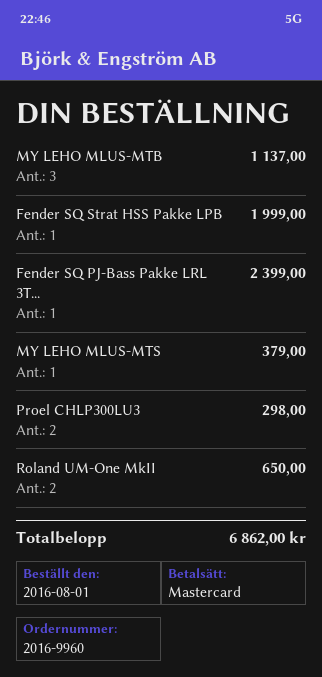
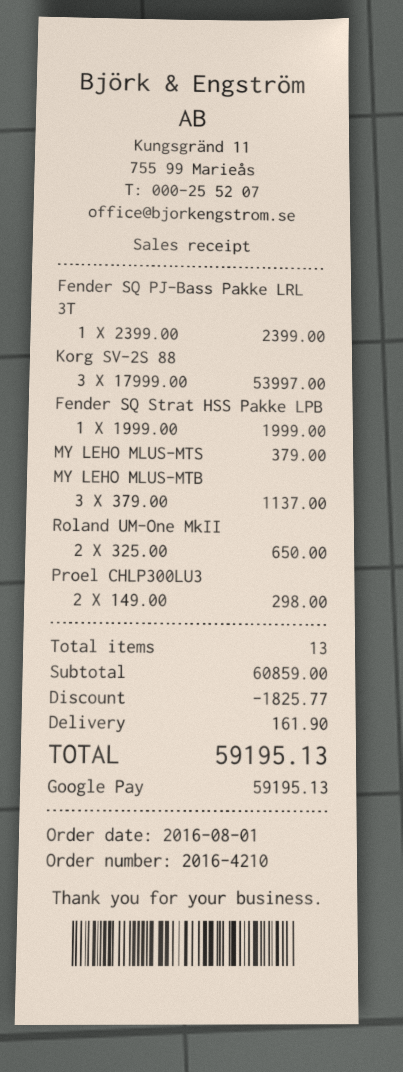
order number: 2016-9960 -> 2016-4210
payment method: Mastercard -> Google Pay
Korg SV-2S 88: none -> 3 for 53997.00
discount: none -> 1825.77
shipping: none -> 161.90
total: 6862.00 -> 59195.13

